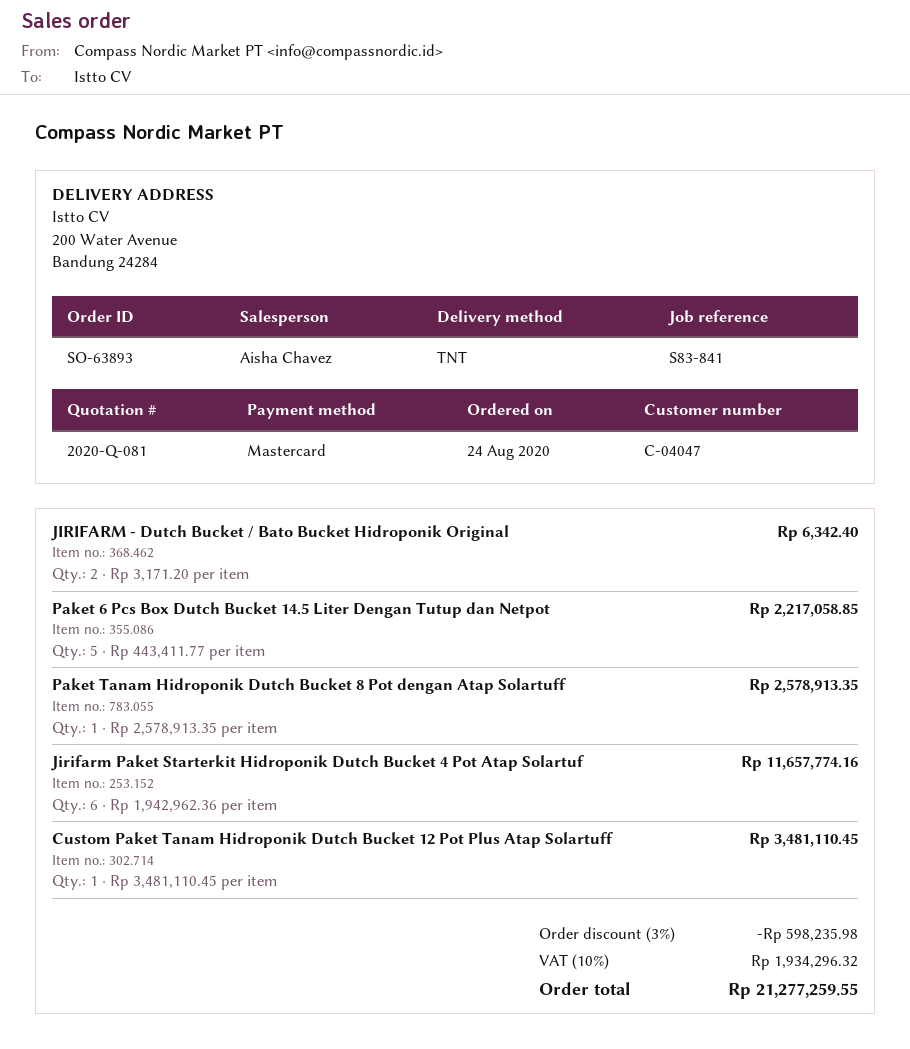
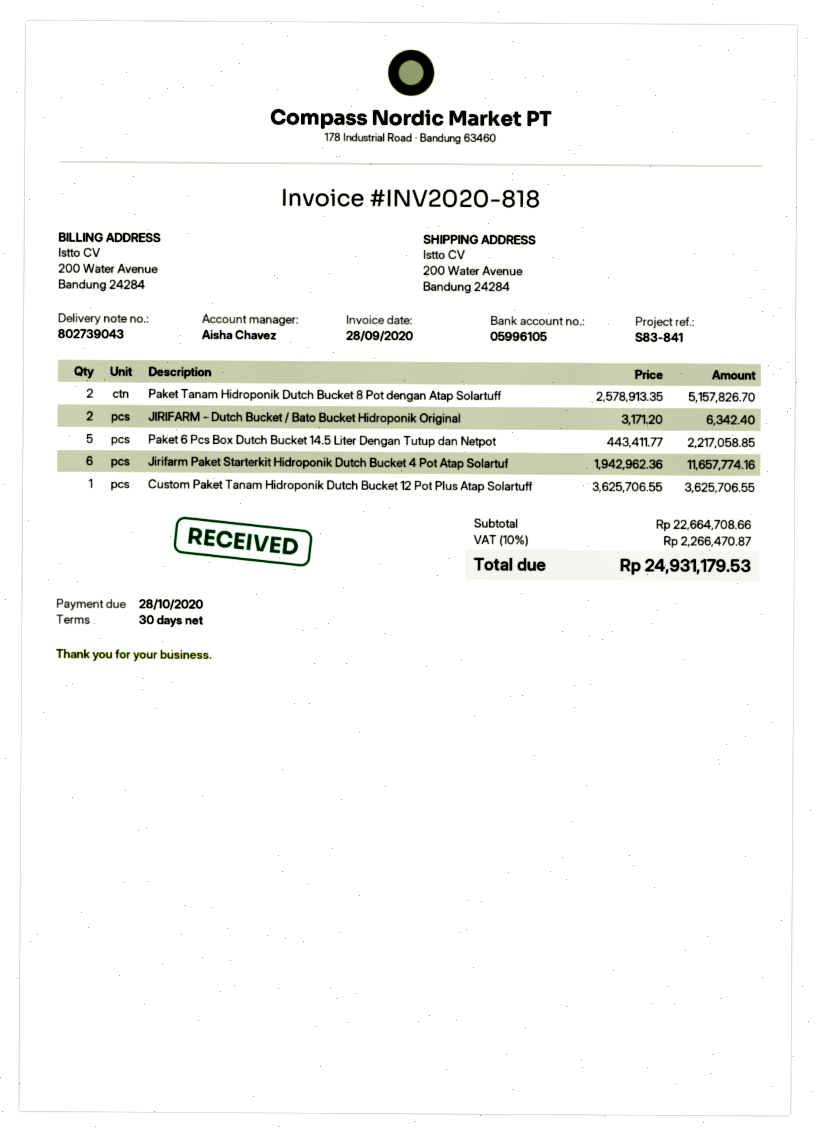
Paket Tanam Hidroponik Dutch Bucket 8 Pot dengan Atap Solartuff: 1 x 2578913.35 = 2578913.35 -> 2 x 2578913.35 = 5157826.70
Custom Paket Tanam Hidroponik Dutch Bucket 12 Pot Plus Atap Solartuff: 1 x 3481110.45 = 3481110.45 -> 1 x 3625706.55 = 3625706.55
discount: 3% = 598235.98 -> none
tax: 10% = 1934296.32 -> 10% = 2266470.87
total: 21277259.55 -> 24931179.53

